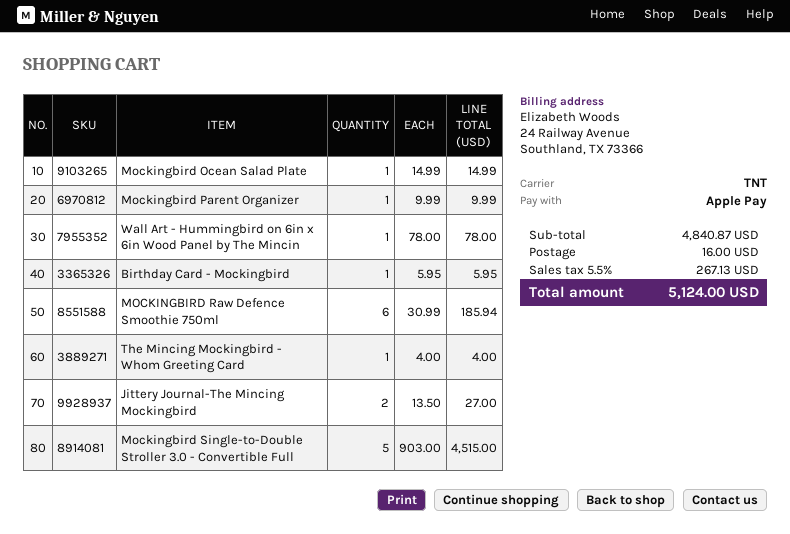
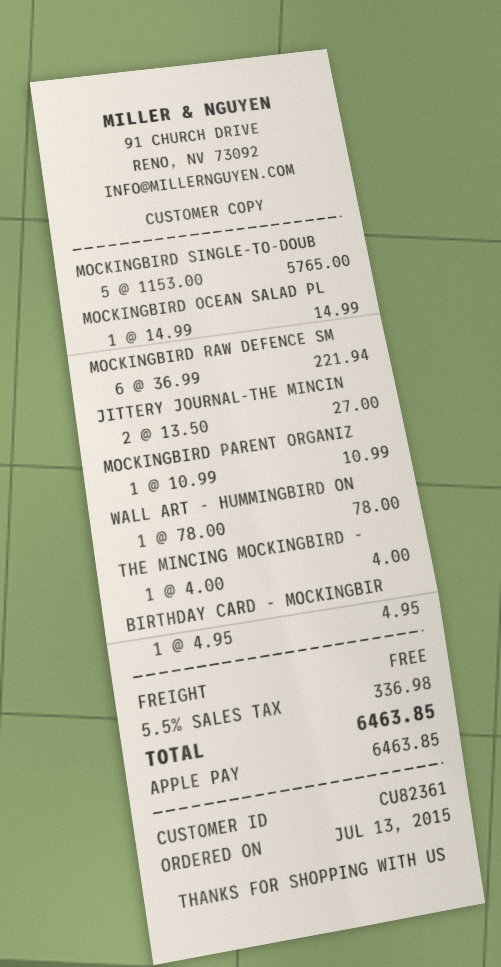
Mockingbird Parent Organizer: 1 x 9.99 = 9.99 -> 1 x 10.99 = 10.99
Birthday Card - Mockingbird: 1 x 5.95 = 5.95 -> 1 x 4.95 = 4.95
MOCKINGBIRD Raw Defence Smoothie 750ml: 6 x 30.99 = 185.94 -> 6 x 36.99 = 221.94
Mockingbird Single-to-Double Stroller 3.0 - Convertible Full: 5 x 903.00 = 4515.00 -> 5 x 1153.00 = 5765.00
shipping: 16.00 -> 0.00
tax: 5.5% = 267.13 -> 5.5% = 336.98
total: 5124.00 -> 6463.85

